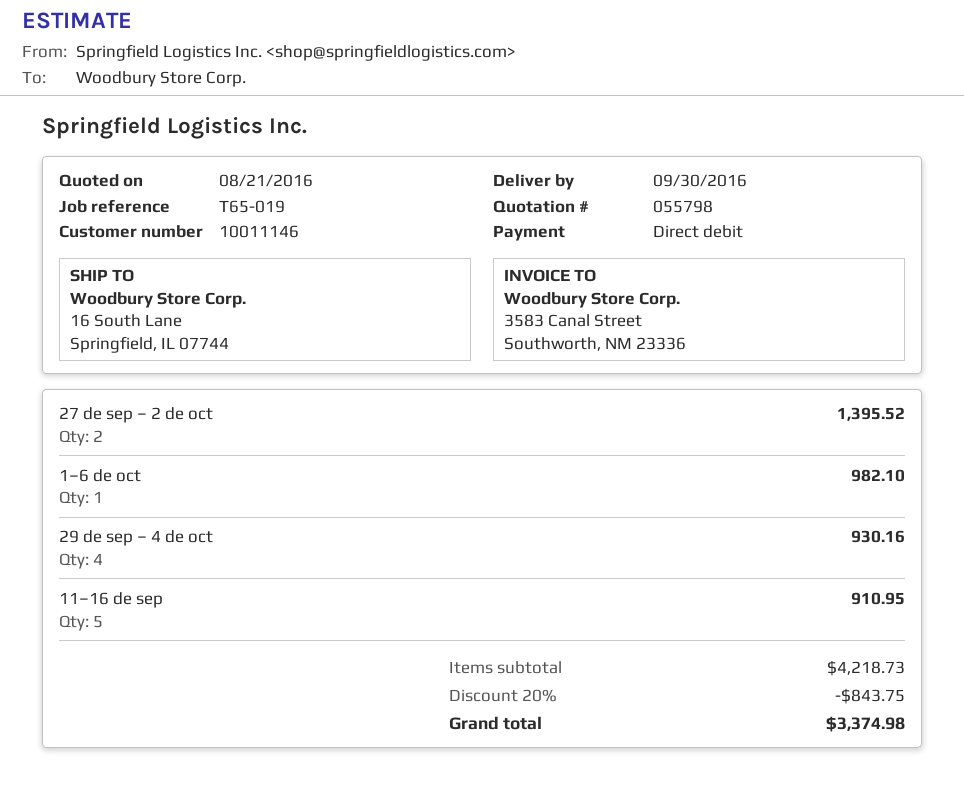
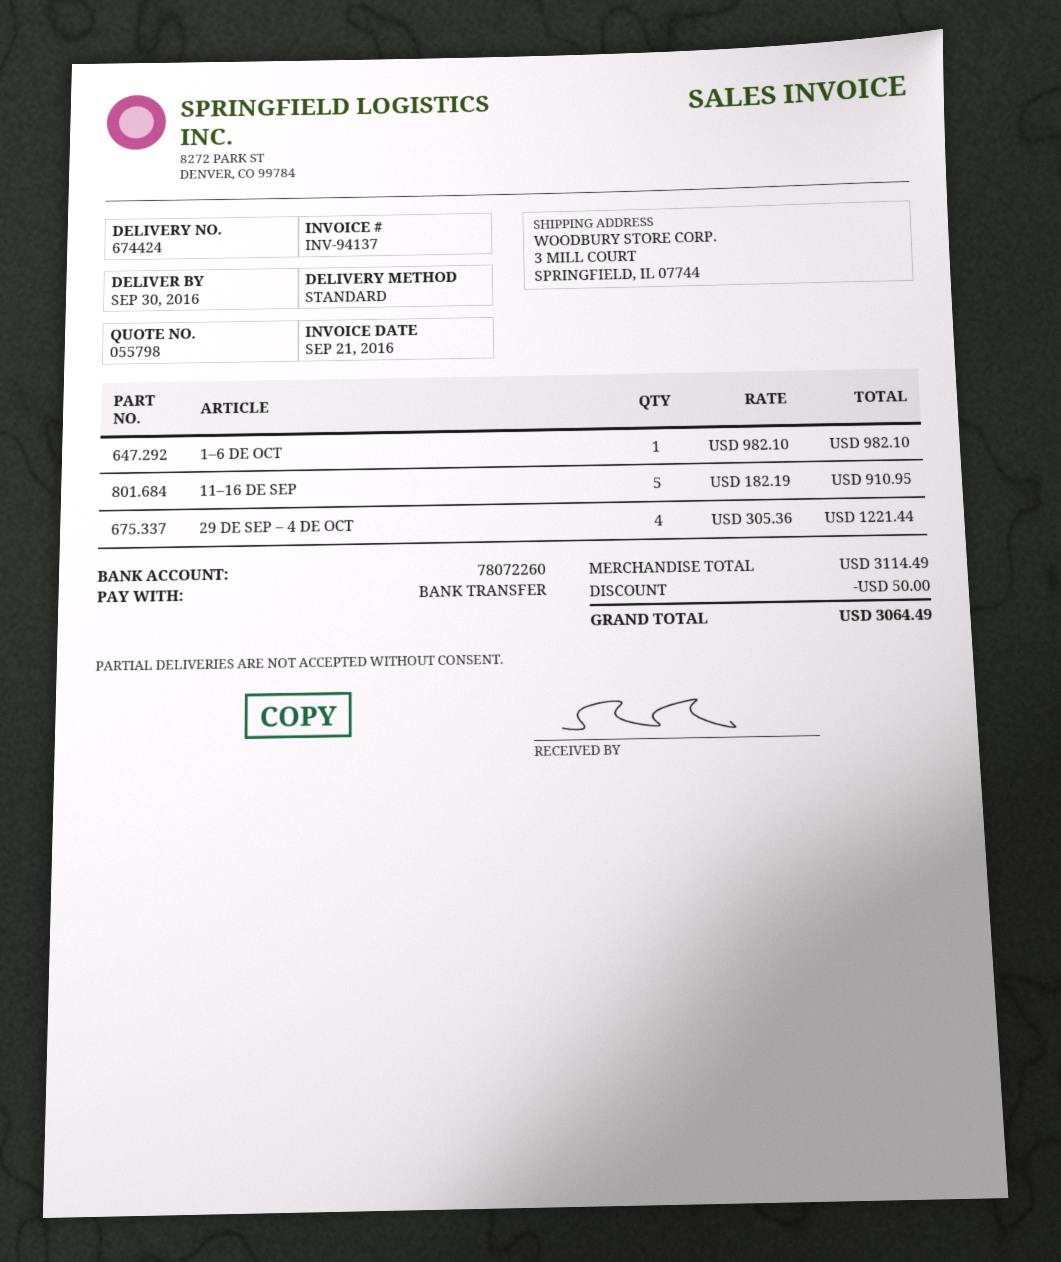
payment method: direct debit -> bank transfer
ship to: 16 South Lane, Springfield, IL 07744 -> 3 MILL COURT, SPRINGFIELD, IL 07744
27 de sep – 2 de oct: 2 for 1395.52 -> none
29 de sep – 4 de oct: 4 for 930.16 -> 4 for 1221.44
subtotal: 4218.73 -> 3114.49
discount: 843.75 -> 50.00
total: 3374.98 -> 3064.49

